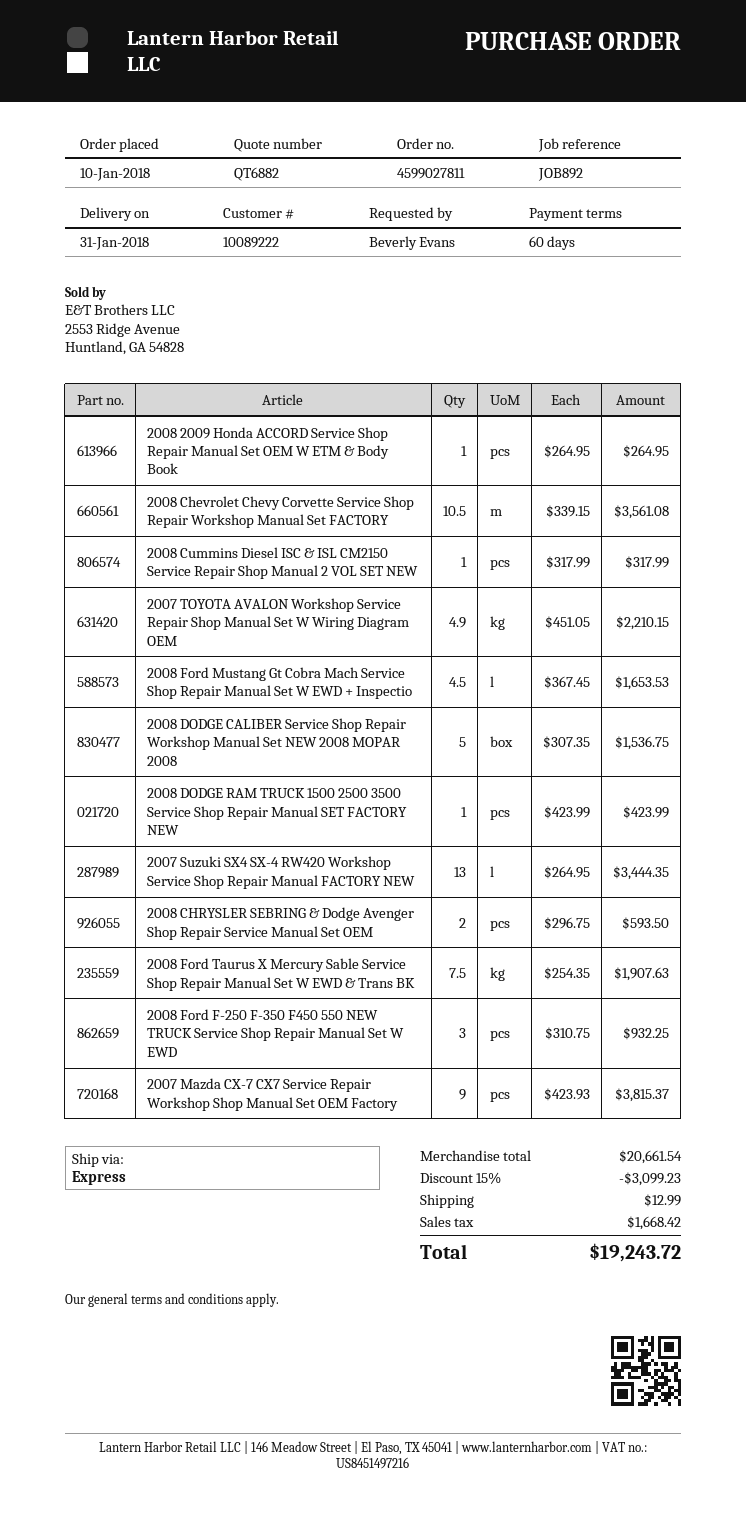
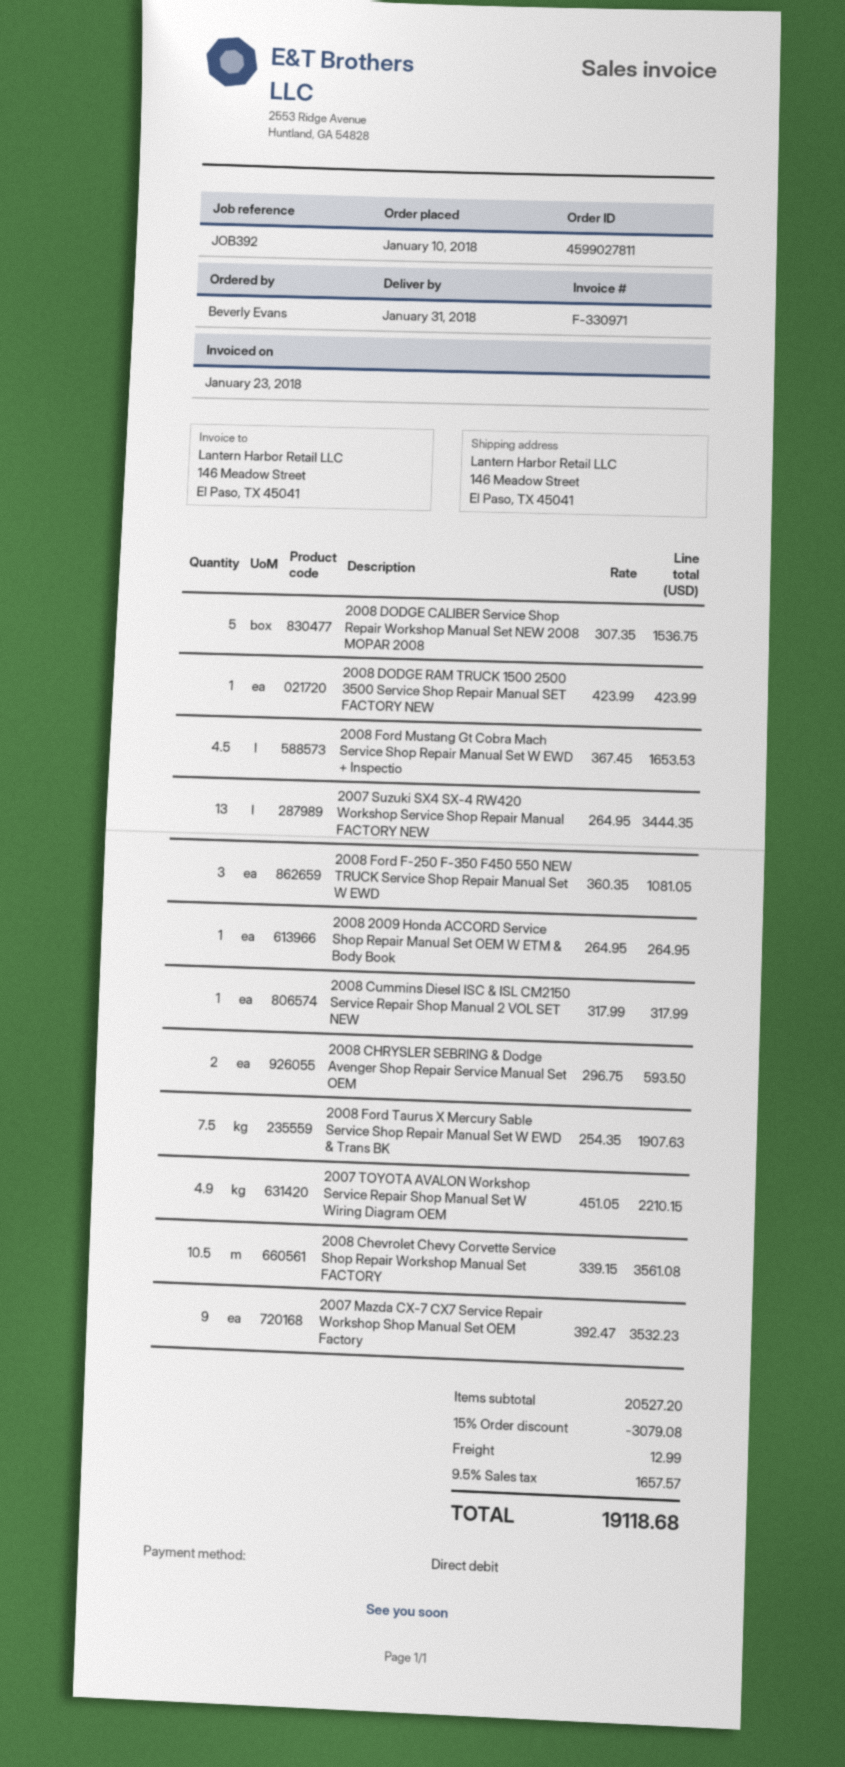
reference: JOB892 -> JOB392
2008 Ford F-250 F-350 F450 550 NEW TRUCK Service Shop Repair Manual Set W EWD: 3 x 310.75 = 932.25 -> 3 x 360.35 = 1081.05
2007 Mazda CX-7 CX7 Service Repair Workshop Shop Manual Set OEM Factory: 9 x 423.93 = 3815.37 -> 9 x 392.47 = 3532.23
subtotal: 20661.54 -> 20527.20
discount: 15% = 3099.23 -> 15% = 3079.08
tax: 1668.42 -> 1657.57
total: 19243.72 -> 19118.68

